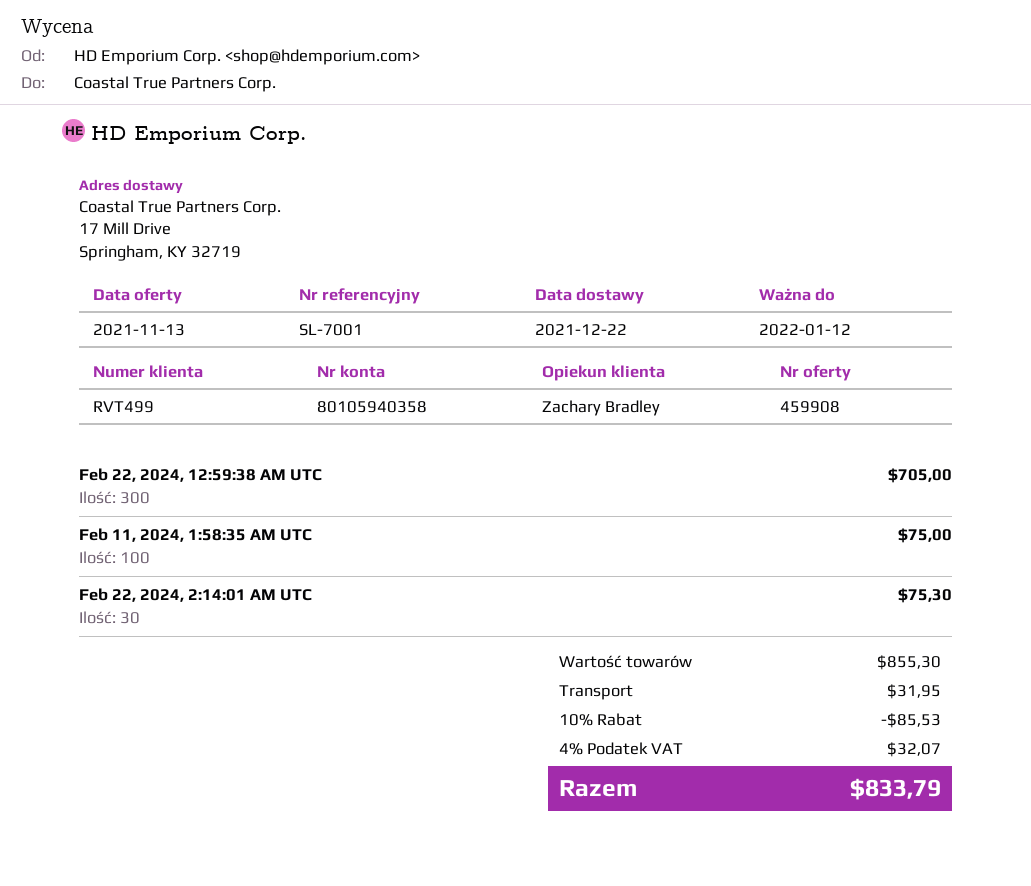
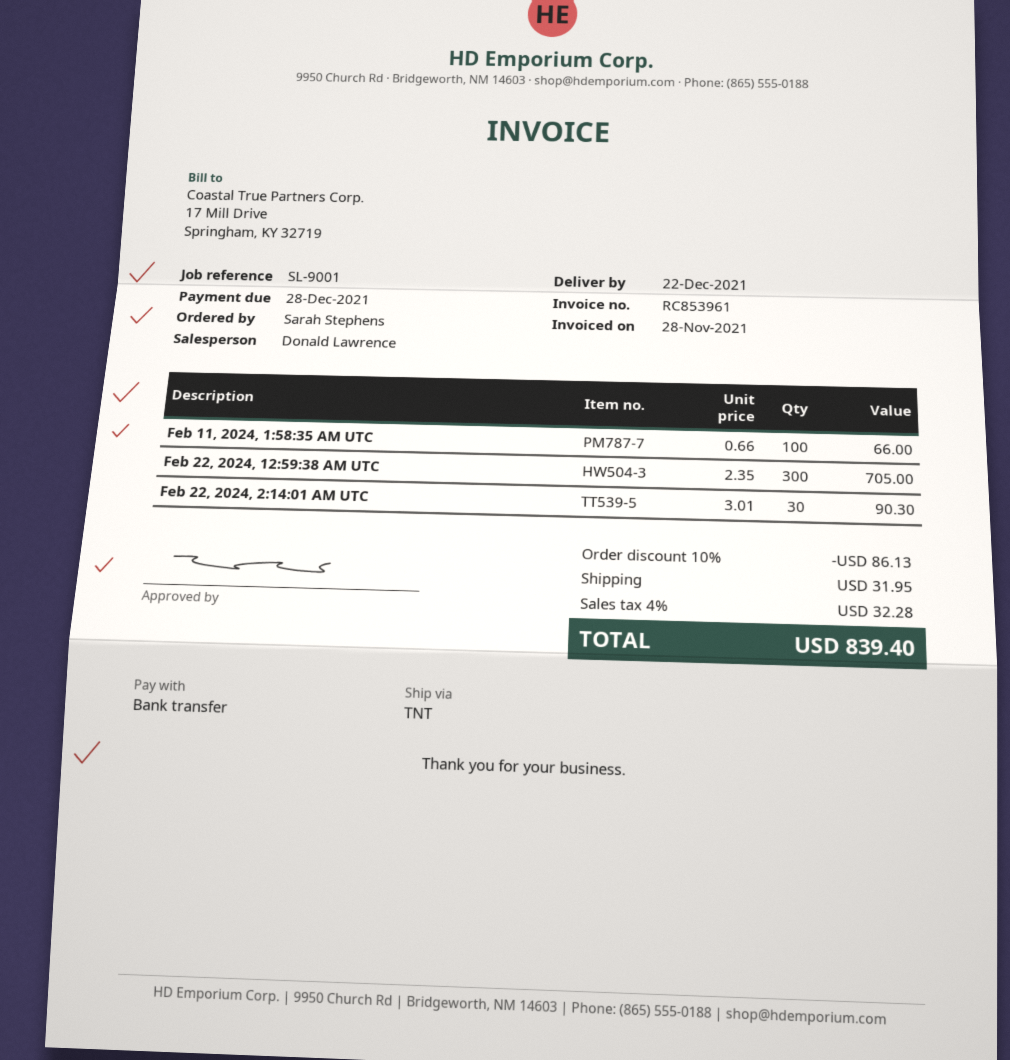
reference: SL-7001 -> SL-9001
sales rep: Zachary Bradley -> Donald Lawrence
Feb 11, 2024, 1:58:35 AM UTC: 100 for 75.00 -> 100 for 66.00
Feb 22, 2024, 2:14:01 AM UTC: 30 for 75.30 -> 30 for 90.30
discount: 10% = 85.53 -> 10% = 86.13
tax: 4% = 32.07 -> 4% = 32.28
total: 833.79 -> 839.40

